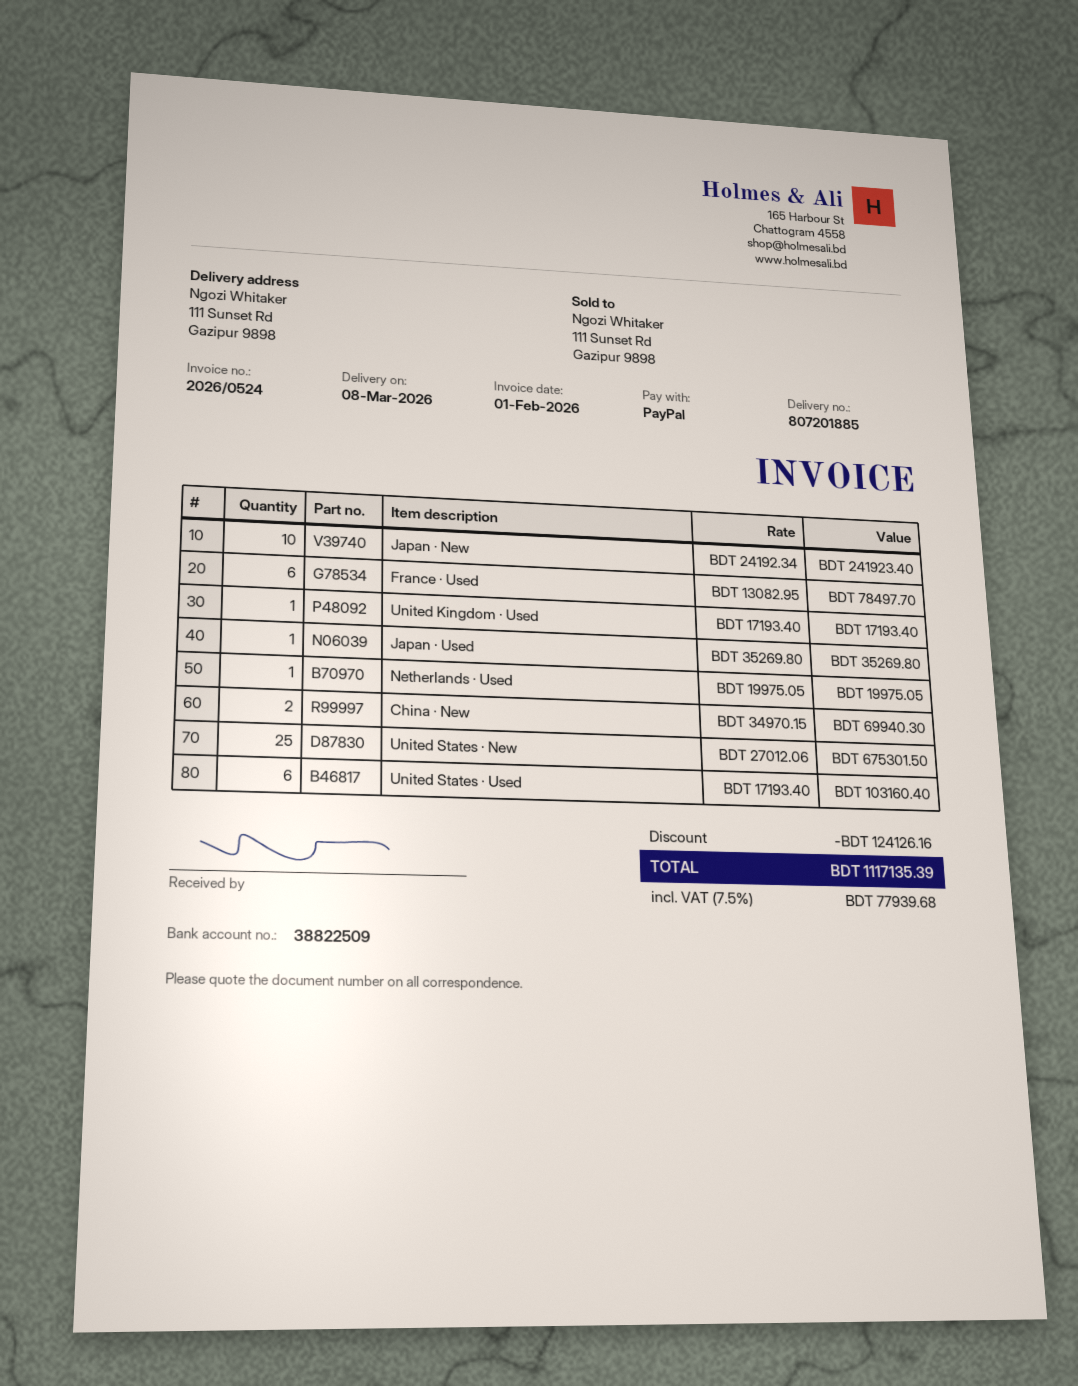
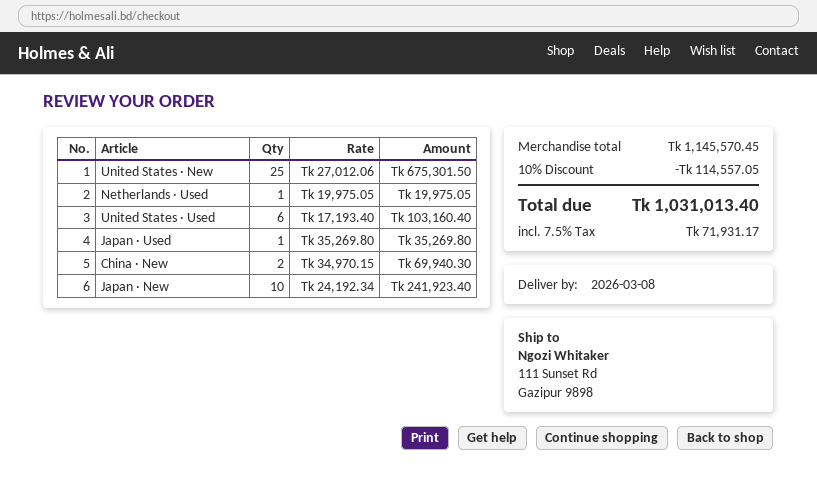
France · Used: 6 x 13082.95 = 78497.70 -> none
United Kingdom · Used: 1 x 17193.40 = 17193.40 -> none
discount: 124126.16 -> 114557.05
tax: 7.5% = 77939.68 -> 7.5% = 71931.17
total: 1117135.39 -> 1031013.40

